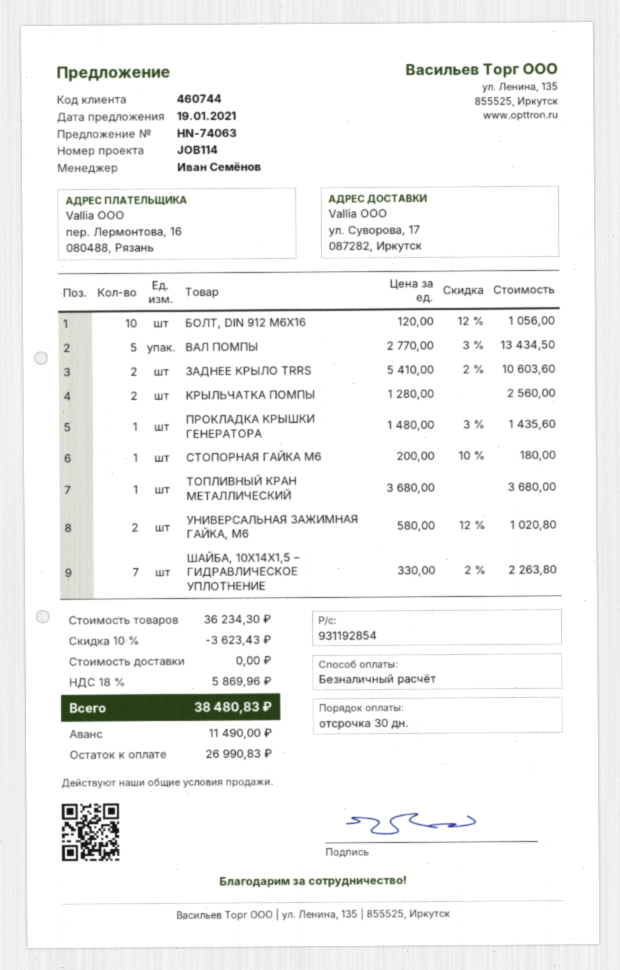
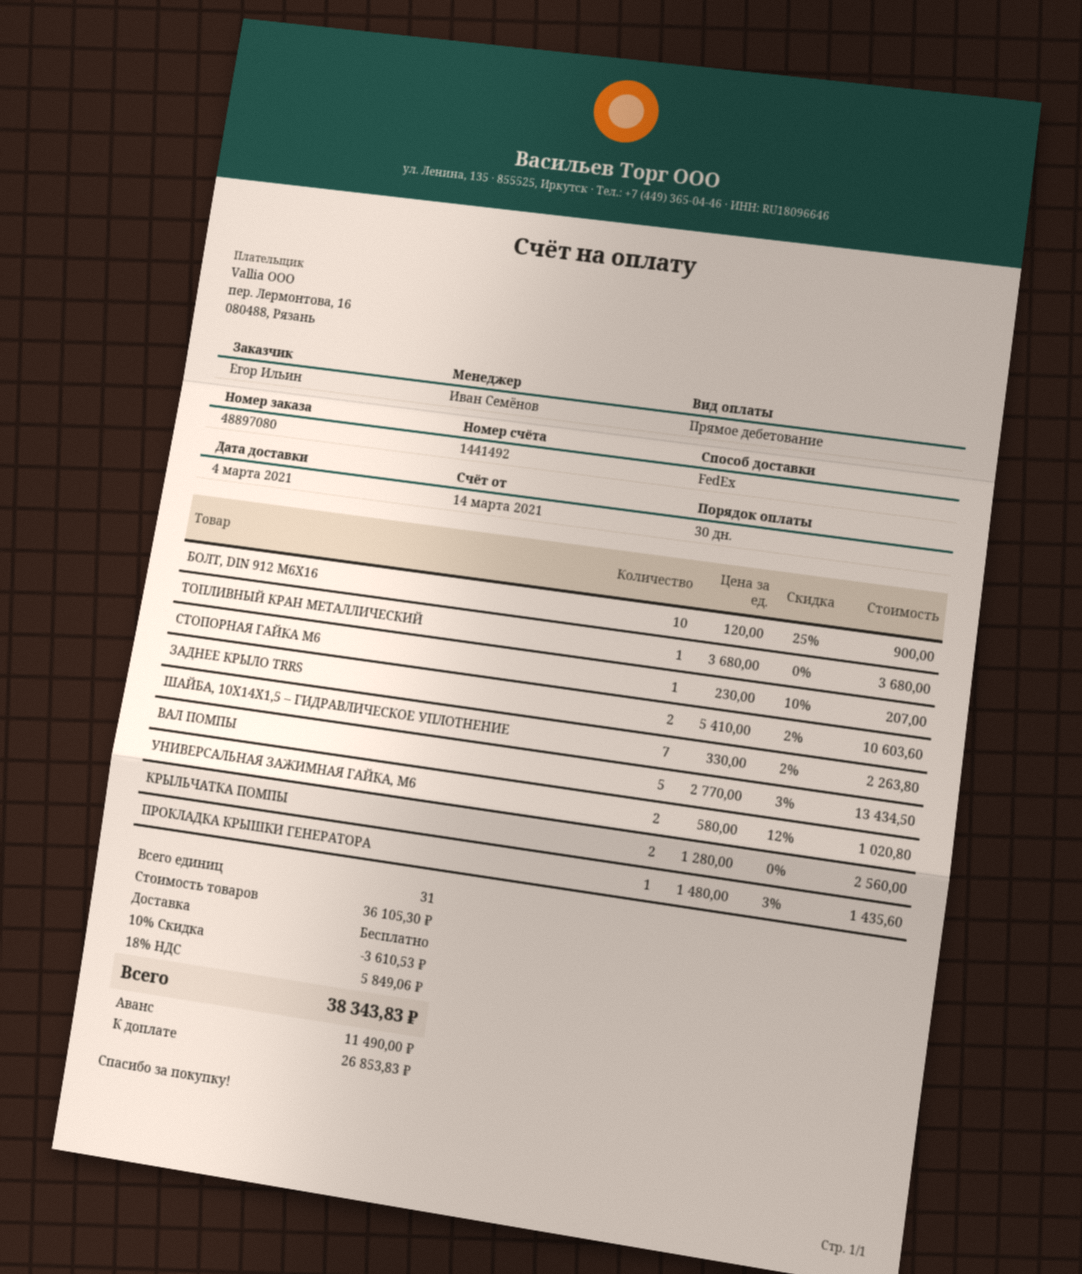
payment method: bank transfer -> direct debit
БОЛТ, DIN 912 M6X16: 10 x 120.00 - 12% = 1056.00 -> 10 x 120.00 - 25% = 900.00
СТОПОРНАЯ ГАЙКА M6: 1 x 200.00 - 10% = 180.00 -> 1 x 230.00 - 10% = 207.00
subtotal: 36234.30 -> 36105.30
discount: 10% = 3623.43 -> 10% = 3610.53
tax: 18% = 5869.96 -> 18% = 5849.06
total: 38480.83 -> 38343.83
balance: 26990.83 -> 26853.83

